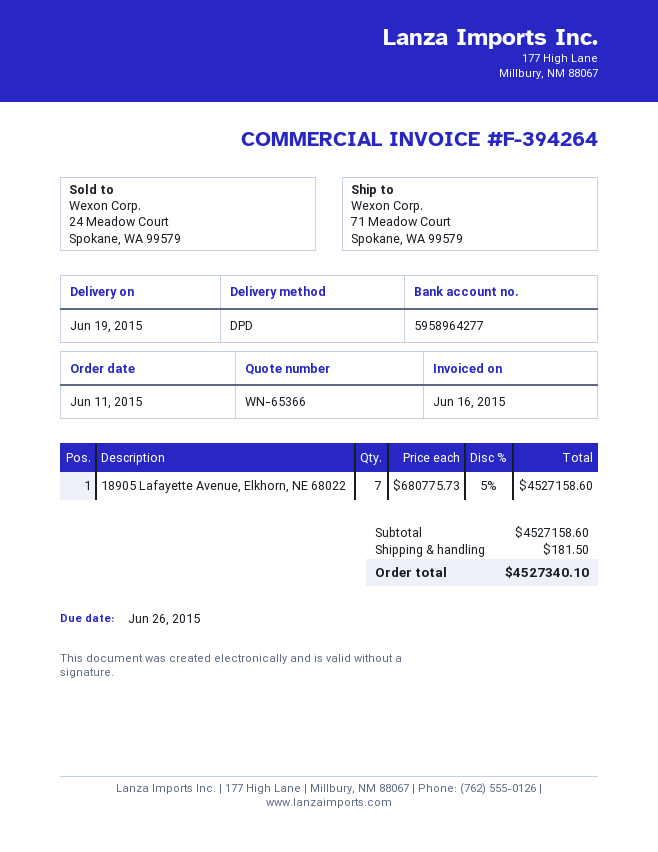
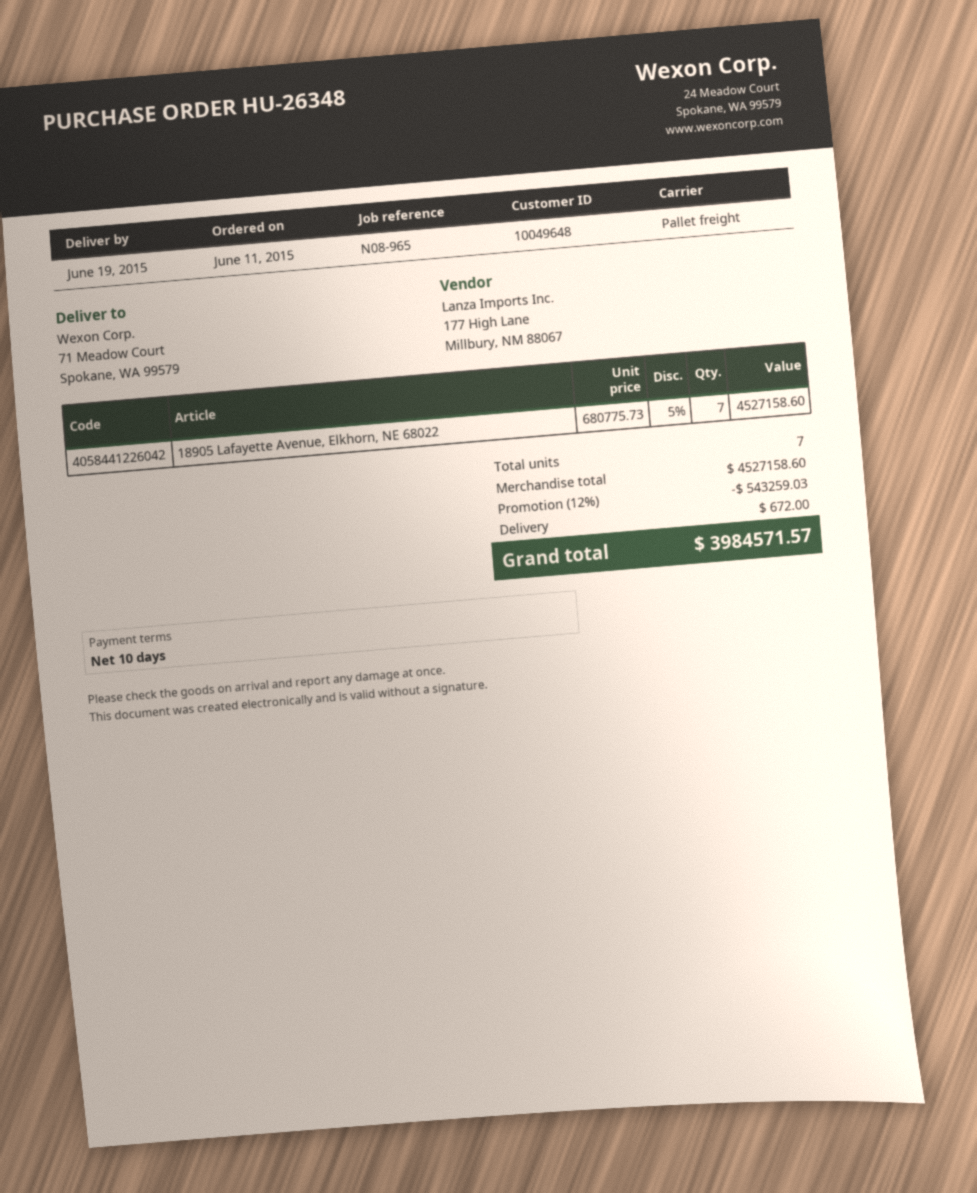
shipping method: DPD -> pallet freight
discount: none -> 12% = 543259.03
shipping: 181.50 -> 672.00
total: 4527340.10 -> 3984571.57

